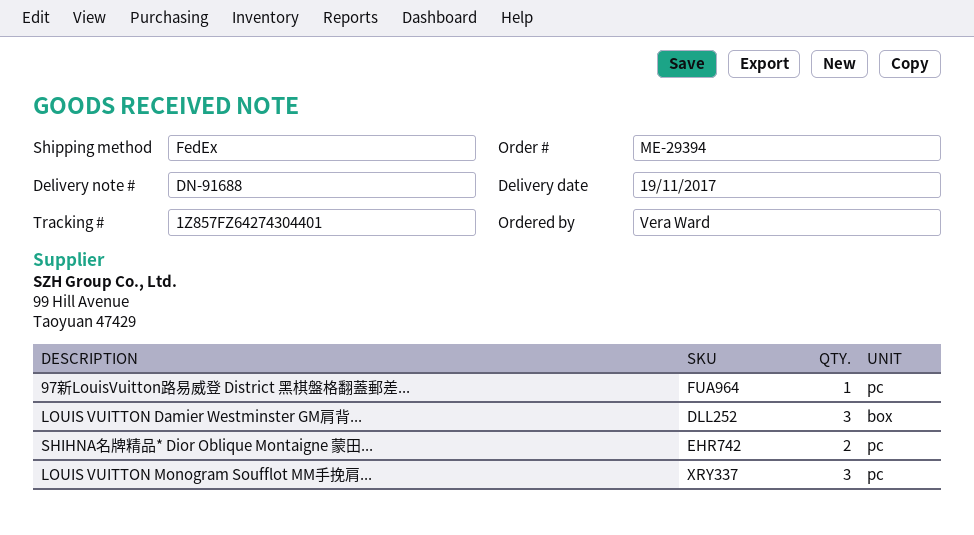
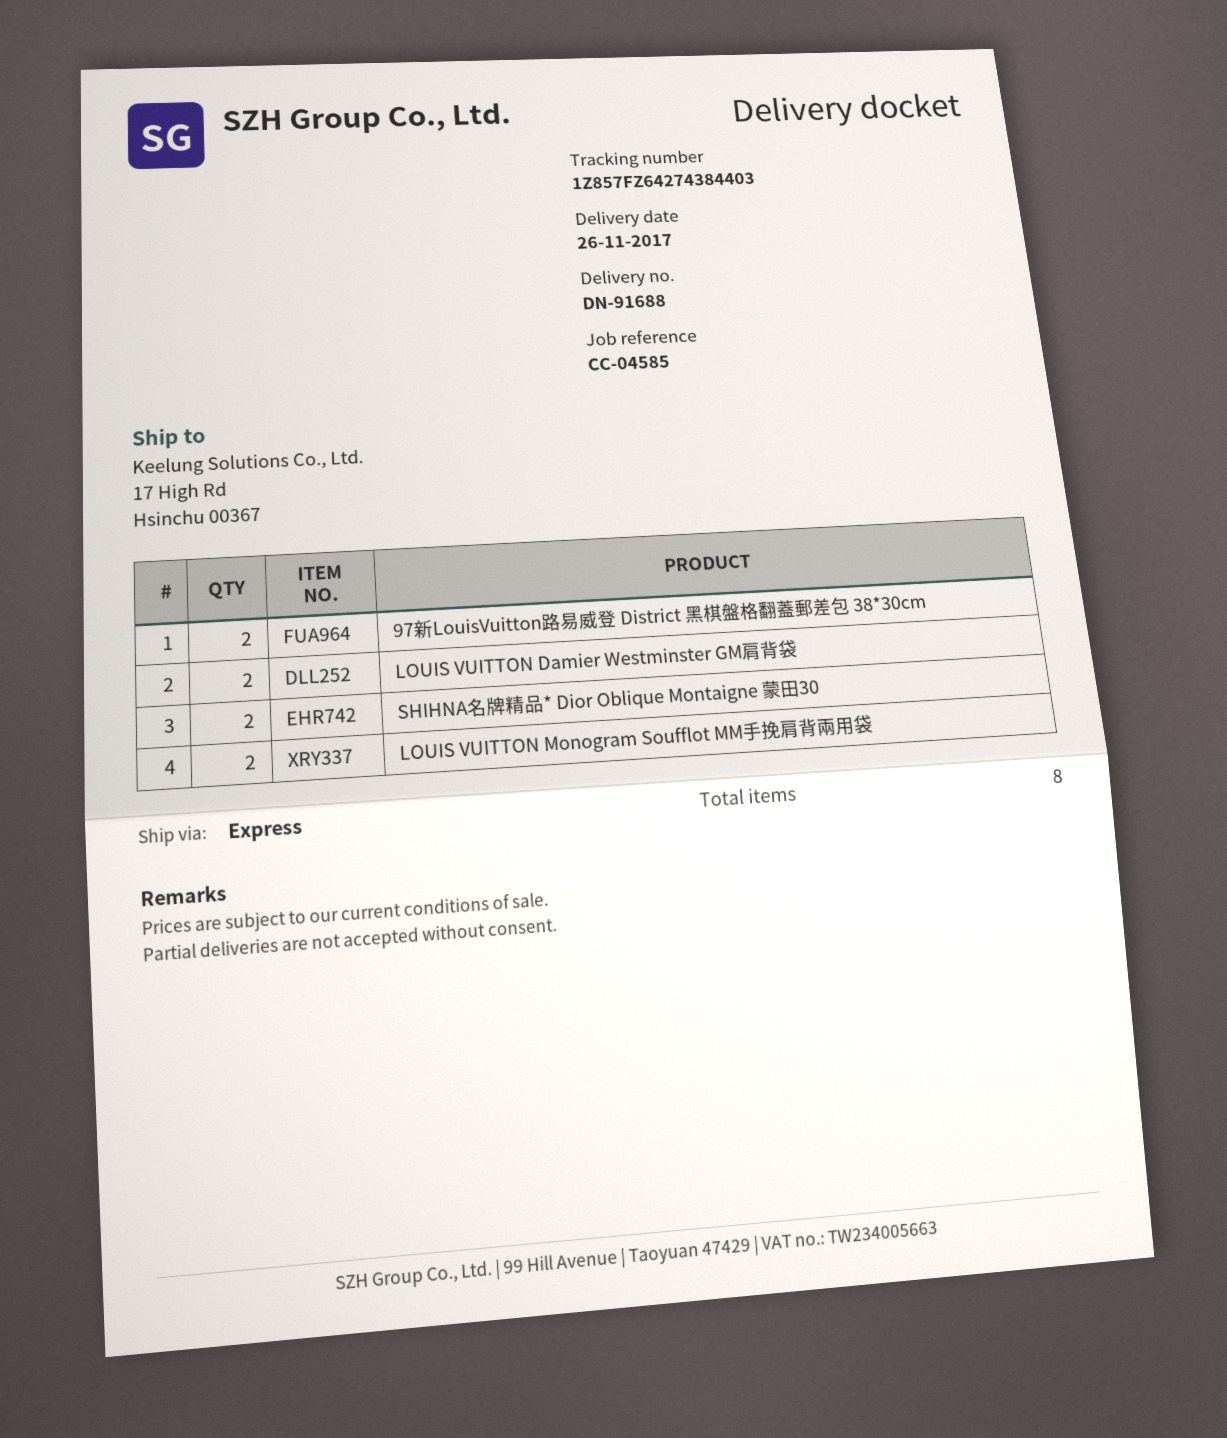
delivery date: 2017-11-19 -> 2017-11-26
shipping method: FedEx -> express
tracking number: 1Z857FZ64274304401 -> 1Z857FZ64274384403
97新LouisVuitton路易威登 District 黑棋盤格翻蓋郵差...: 1 -> 2
LOUIS VUITTON Damier Westminster GM肩背...: 3 -> 2
LOUIS VUITTON Monogram Soufflot MM手挽肩...: 3 -> 2

